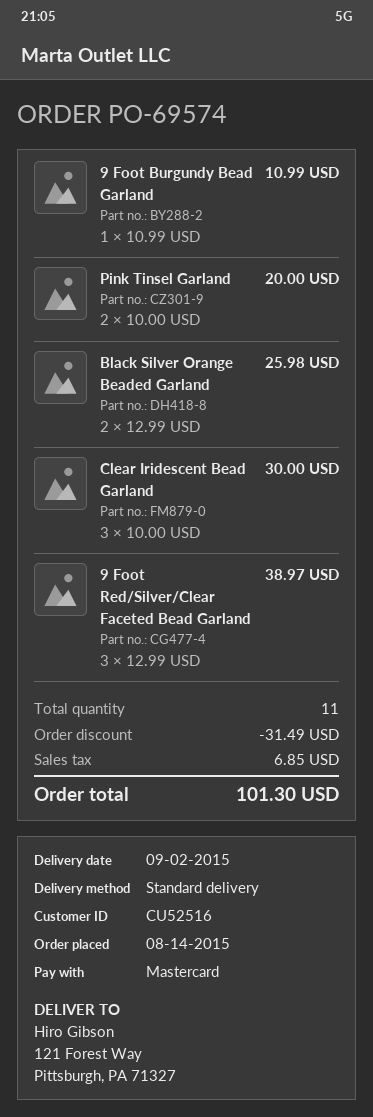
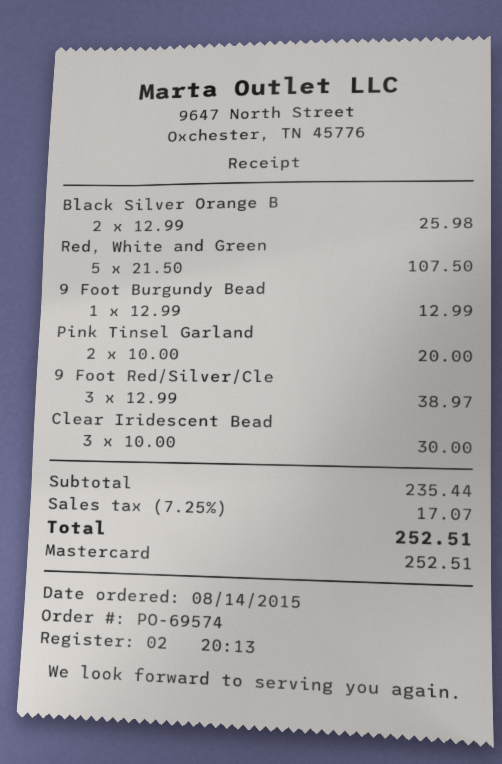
9 Foot Burgundy Bead Garland: 1 x 10.99 = 10.99 -> 1 x 12.99 = 12.99
Red, White and Green: none -> 5 x 21.50 = 107.50
discount: 31.49 -> none
tax: 6.85 -> 17.07
total: 101.30 -> 252.51

